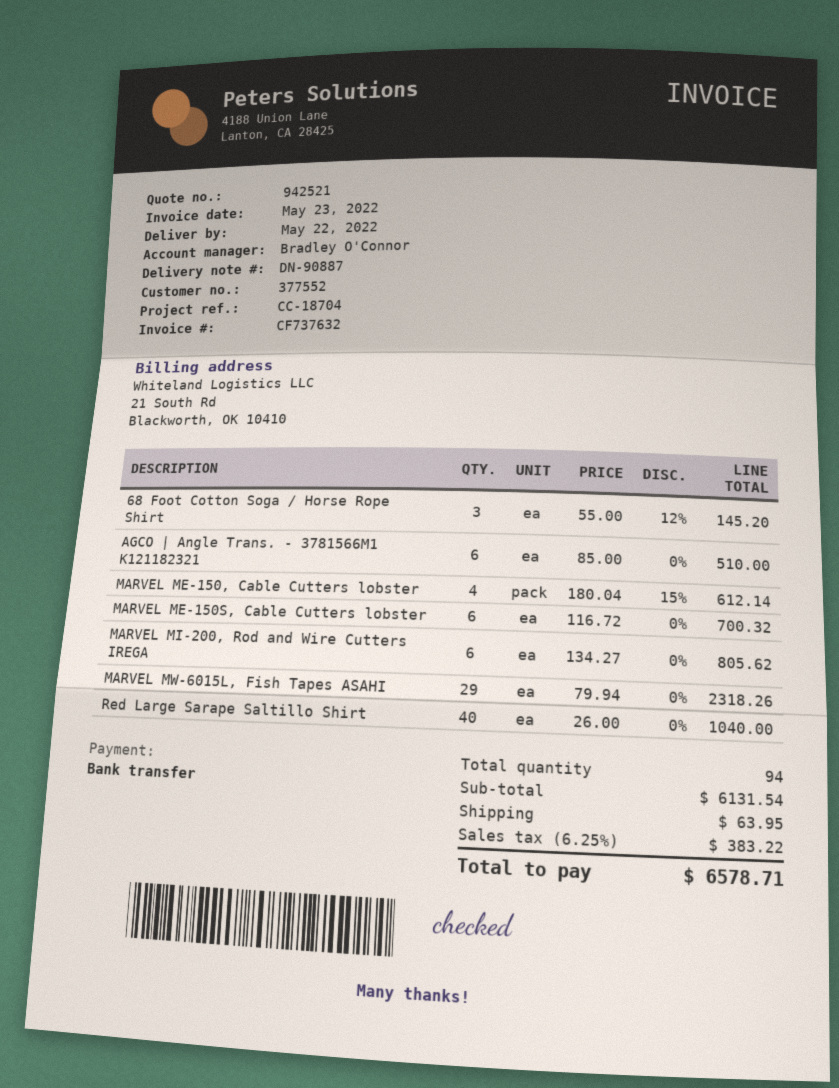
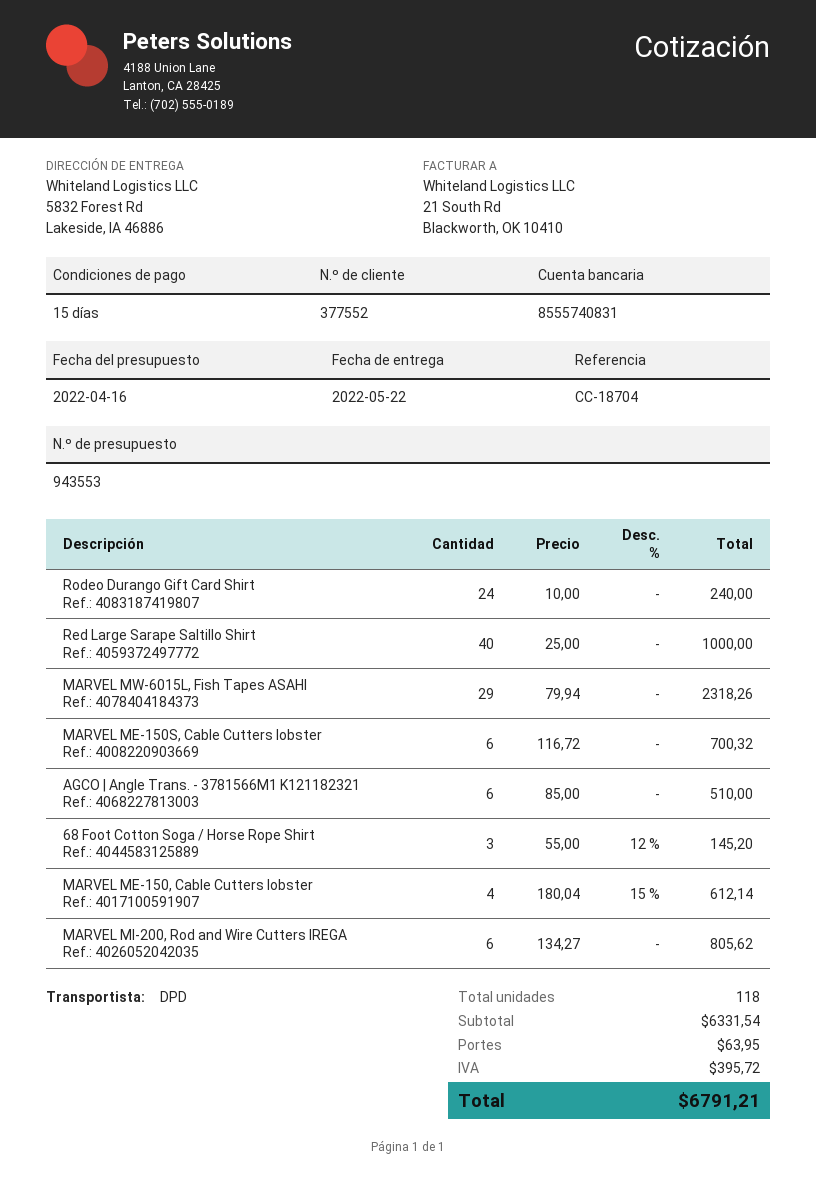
quote number: 942521 -> 943553
Red Large Sarape Saltillo Shirt: 40 x 26.00 = 1040.00 -> 40 x 25.00 = 1000.00
Rodeo Durango Gift Card Shirt: none -> 24 x 10.00 = 240.00
total quantity: 94 -> 118
subtotal: 6131.54 -> 6331.54
tax: 383.22 -> 395.72
total: 6578.71 -> 6791.21

